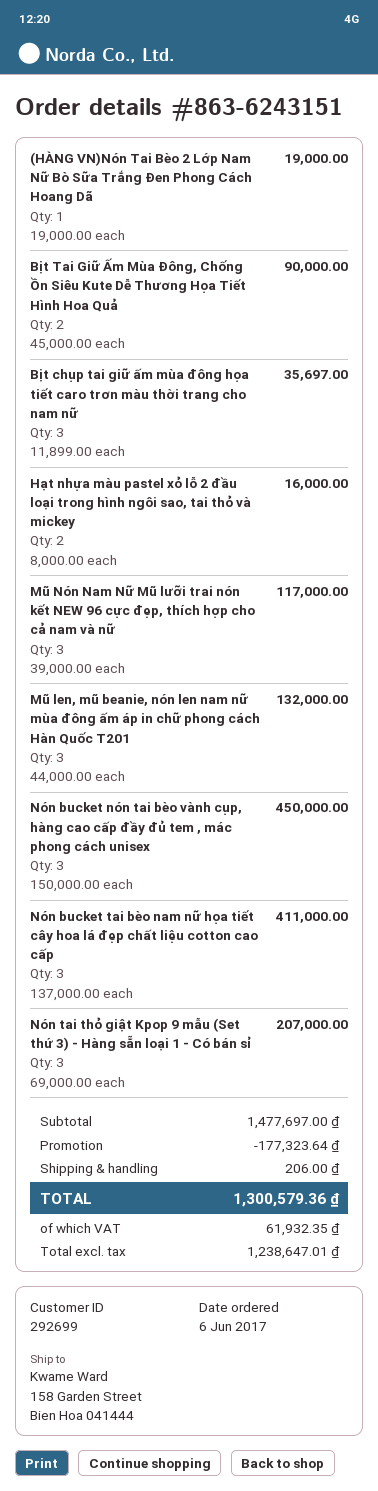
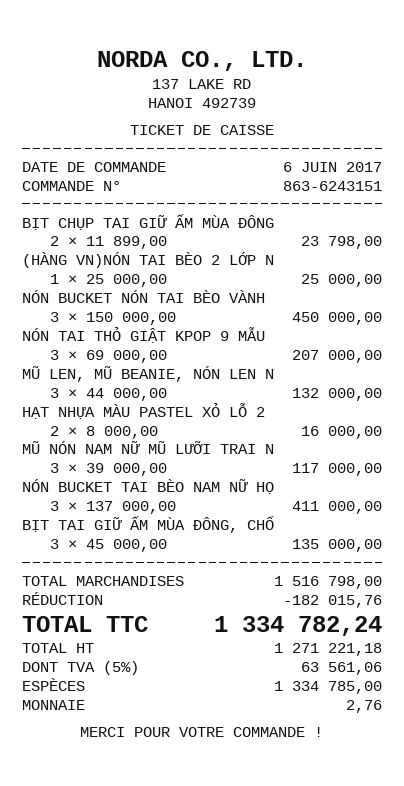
(HÀNG VN)Nón Tai Bèo 2 Lớp Nam Nữ Bò Sữa Trắng Đen Phong Cách Hoang Dã: 1 x 19000.00 = 19000.00 -> 1 x 25000.00 = 25000.00
Bịt Tai Giữ Ấm Mùa Đông, Chống Ồn Siêu Kute Dễ Thương Họa Tiết Hình Hoa Quả: 2 x 45000.00 = 90000.00 -> 3 x 45000.00 = 135000.00
Bịt chụp tai giữ ấm mùa đông họa tiết caro trơn màu thời trang cho nam nữ: 3 x 11899.00 = 35697.00 -> 2 x 11899.00 = 23798.00
subtotal: 1477697.00 -> 1516798.00
discount: 177323.64 -> 182015.76
shipping: 206.00 -> none
net: 1238647.01 -> 1271221.18
tax: 61932.35 -> 63561.06
total: 1300579.36 -> 1334782.24

